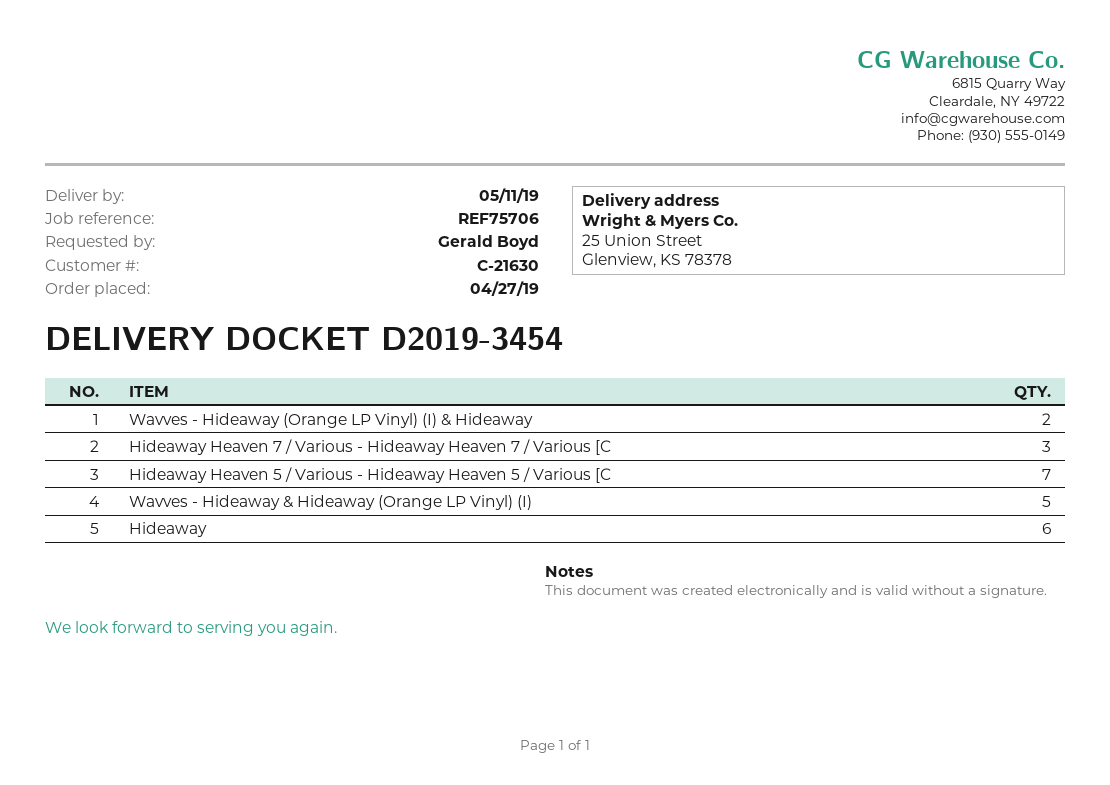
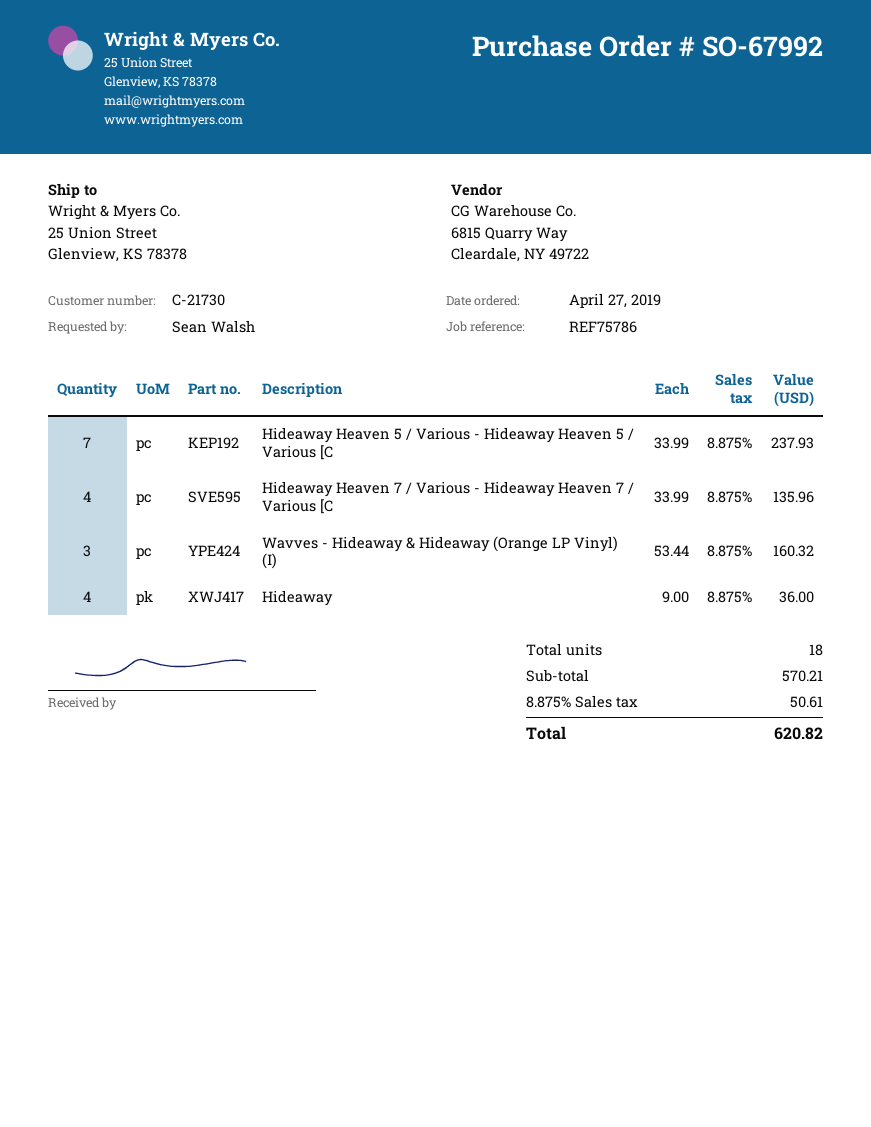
customer number: C-21630 -> C-21730
reference: REF75706 -> REF75786
ordered by: Gerald Boyd -> Sean Walsh
Wavves - Hideaway (Orange LP Vinyl) (I) & Hideaway: 2 -> none
Hideaway Heaven 7 / Various - Hideaway Heaven 7 / Various [C: 3 -> 4
Wavves - Hideaway & Hideaway (Orange LP Vinyl) (I): 5 -> 3
Hideaway: 6 -> 4

